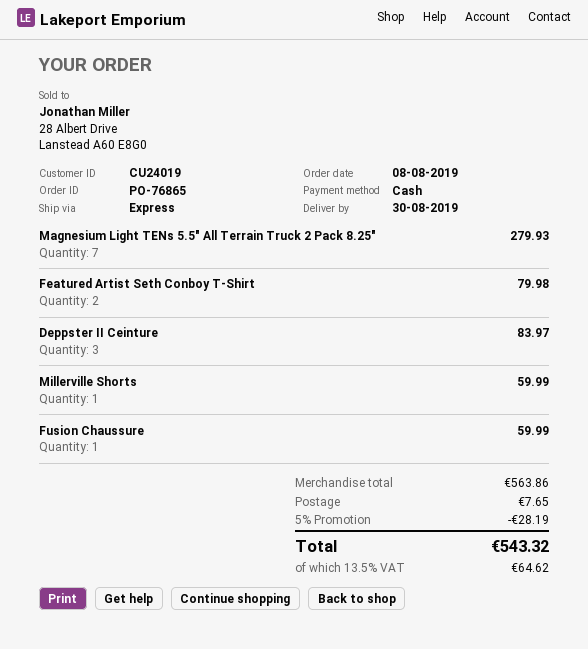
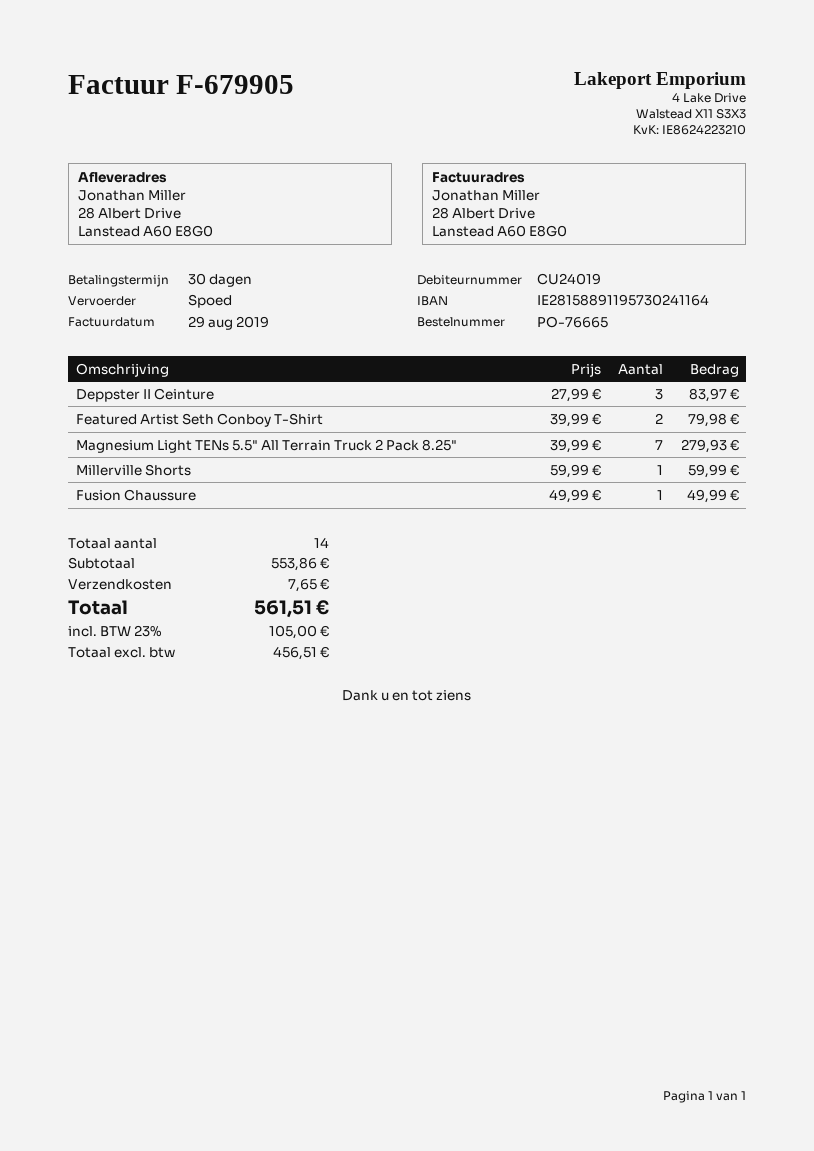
order number: PO-76865 -> PO-76665
Fusion Chaussure: 1 for 59.99 -> 1 for 49.99
subtotal: 563.86 -> 553.86
discount: 5% = 28.19 -> none
tax: 13.5% = 64.62 -> 23% = 105.00
total: 543.32 -> 561.51

